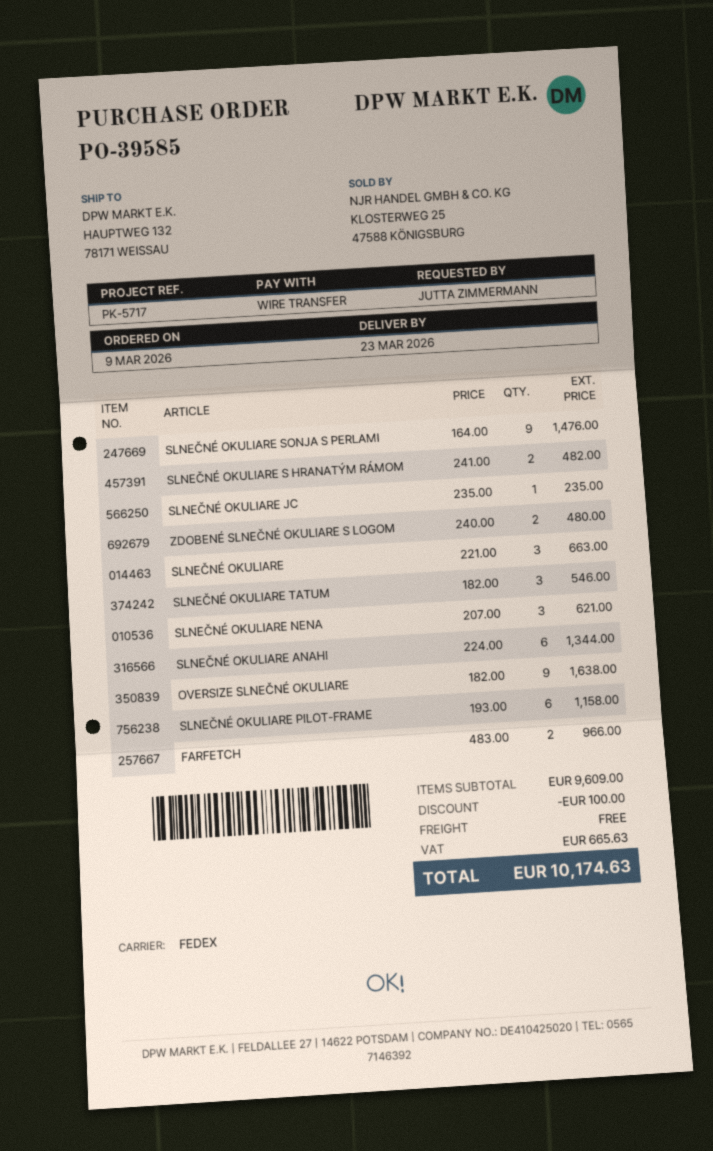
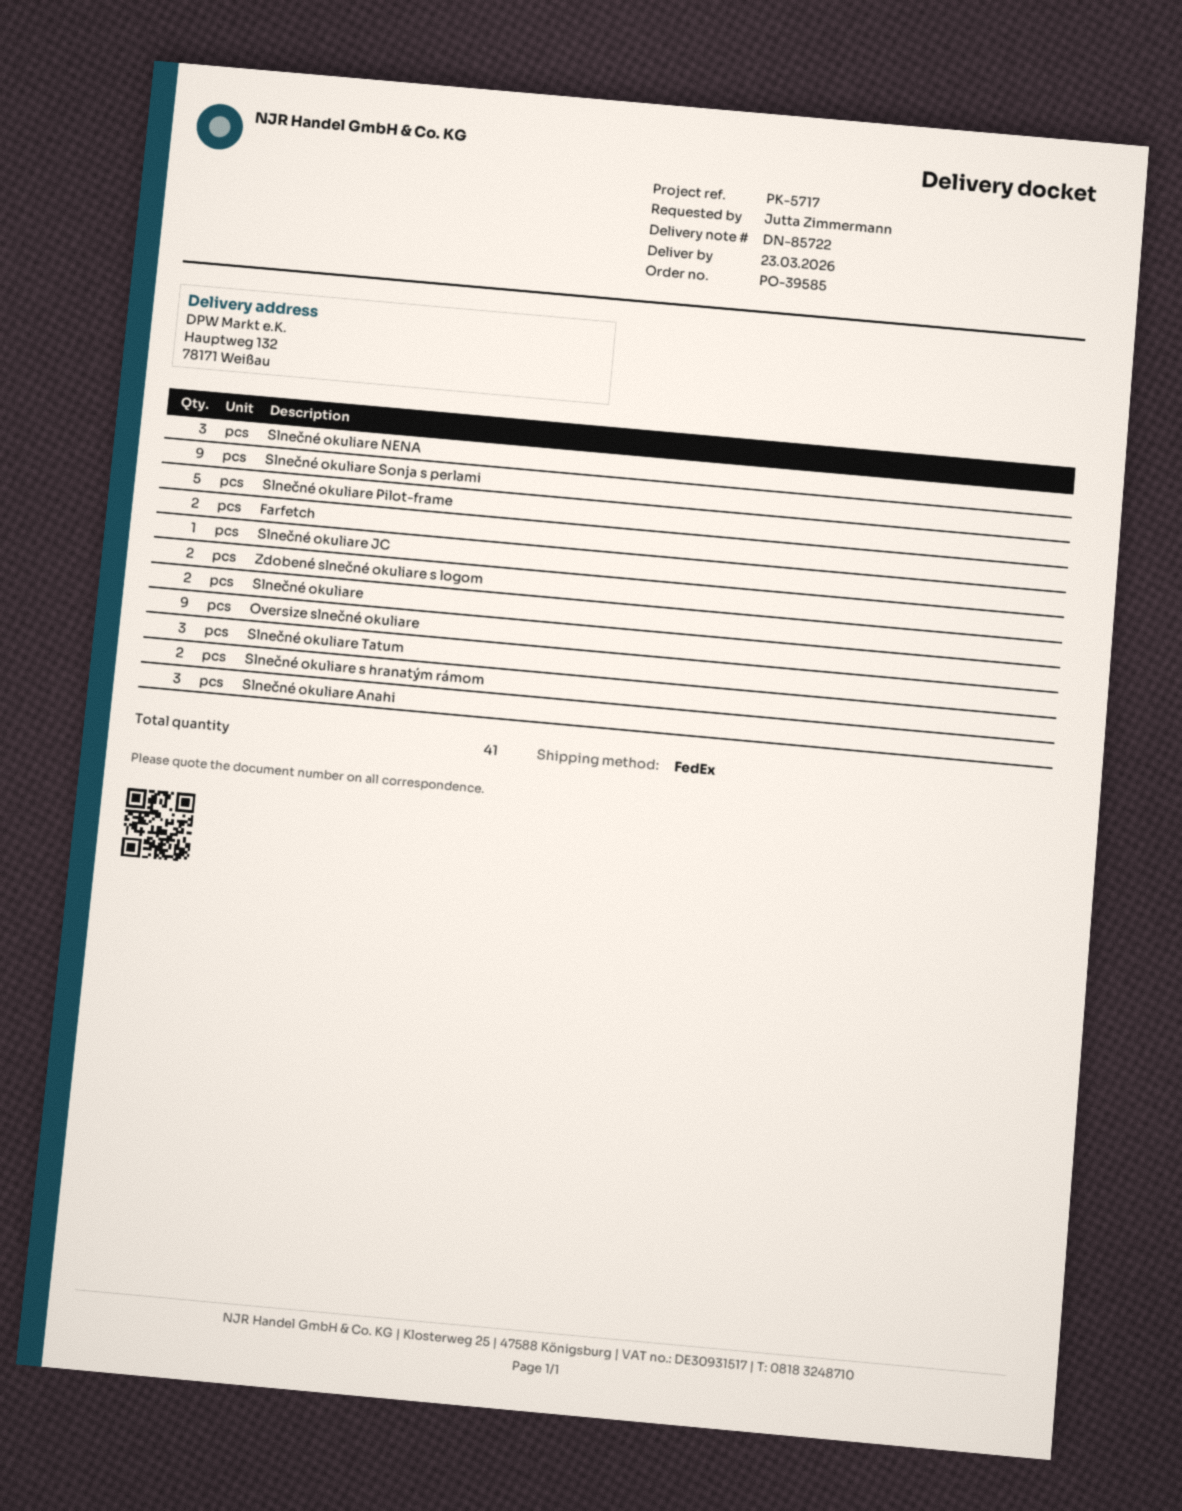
SLNEČNÉ OKULIARE: 3 -> 2
SLNEČNÉ OKULIARE ANAHI: 6 -> 3
SLNEČNÉ OKULIARE PILOT-FRAME: 6 -> 5

